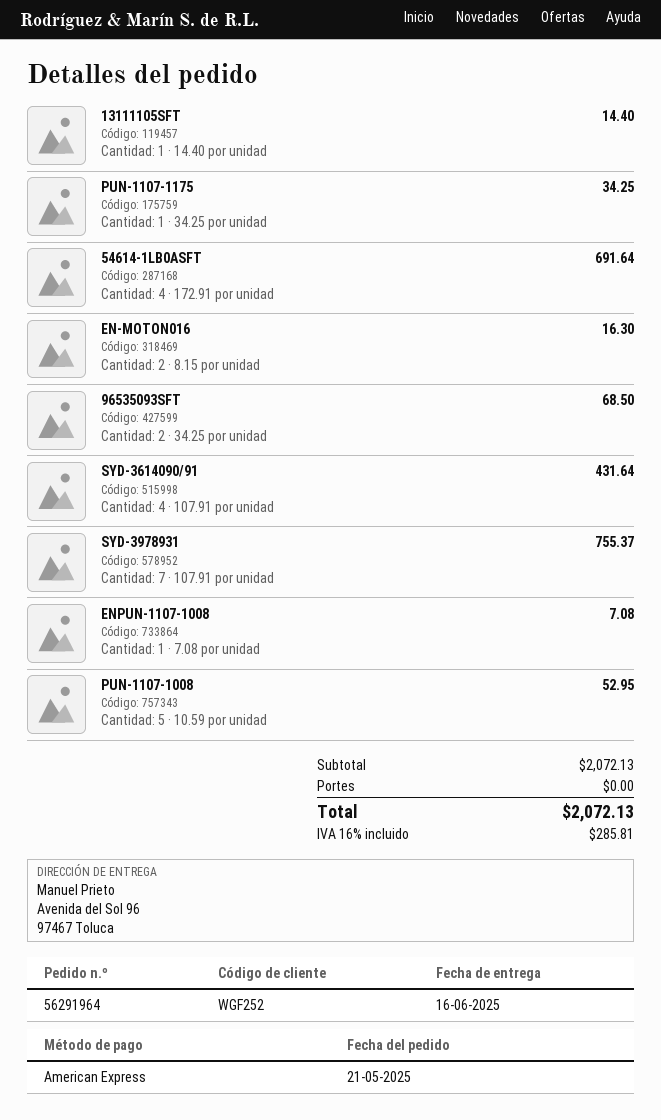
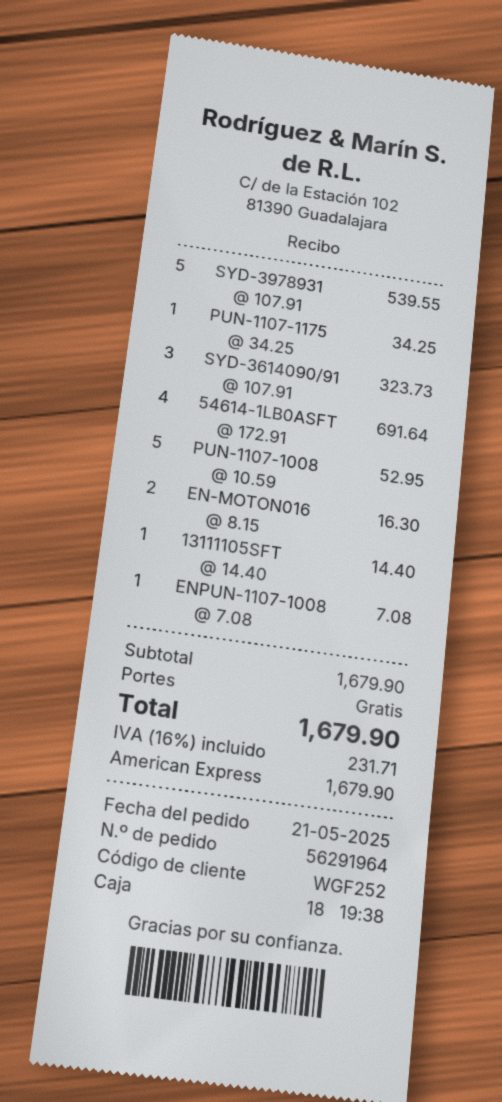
96535093SFT: 2 x 34.25 = 68.50 -> none
SYD-3614090/91: 4 x 107.91 = 431.64 -> 3 x 107.91 = 323.73
SYD-3978931: 7 x 107.91 = 755.37 -> 5 x 107.91 = 539.55
subtotal: 2072.13 -> 1679.90
tax: 16% = 285.81 -> 16% = 231.71
total: 2072.13 -> 1679.90

